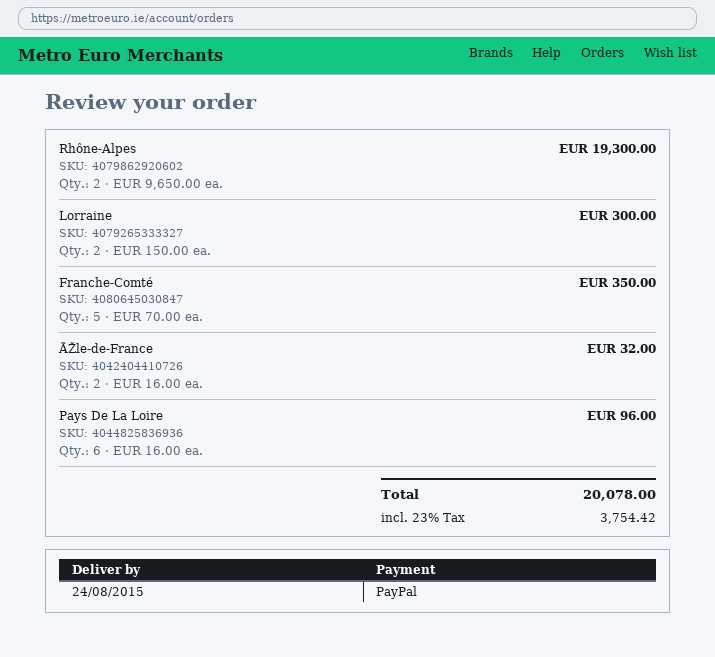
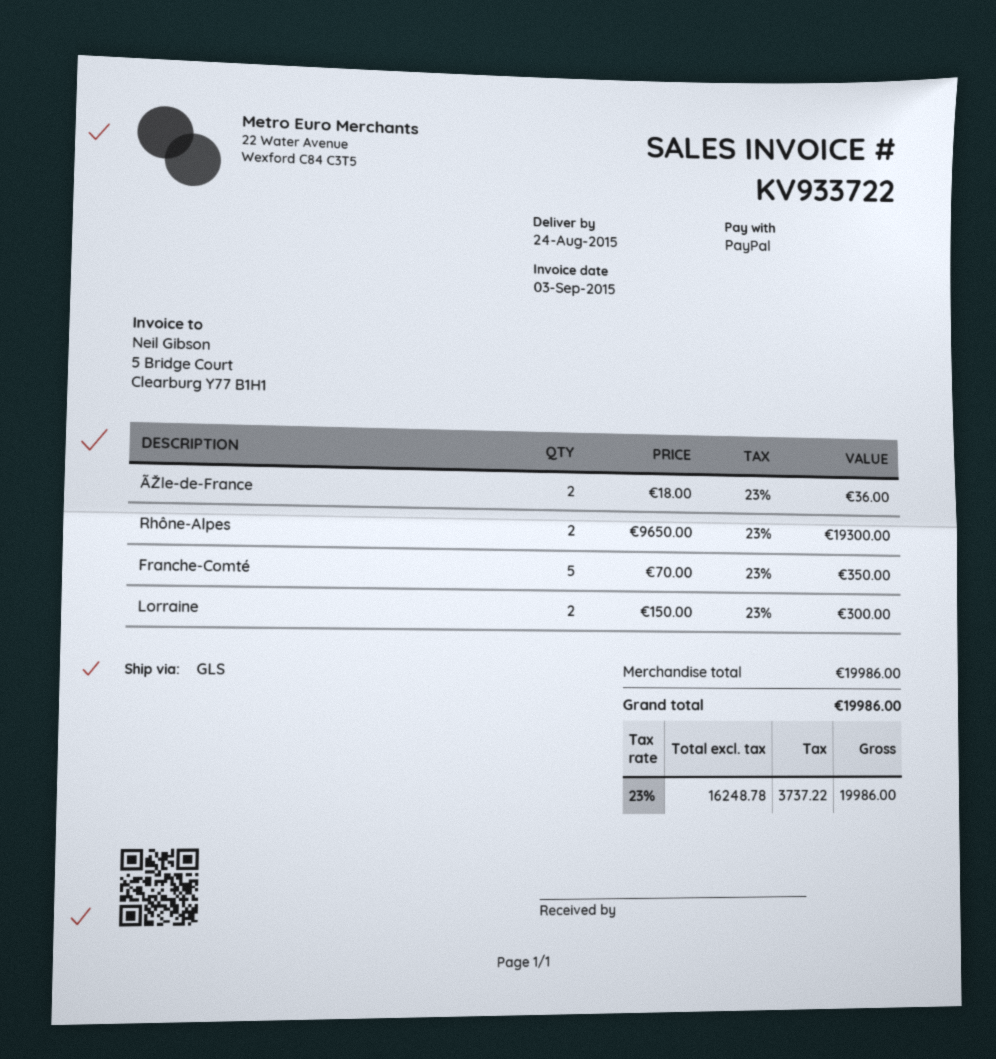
ÃŽle-de-France: 2 x 16.00 = 32.00 -> 2 x 18.00 = 36.00
Pays De La Loire: 6 x 16.00 = 96.00 -> none
tax: 23% = 3754.42 -> 23% = 3737.22
total: 20078.00 -> 19986.00

